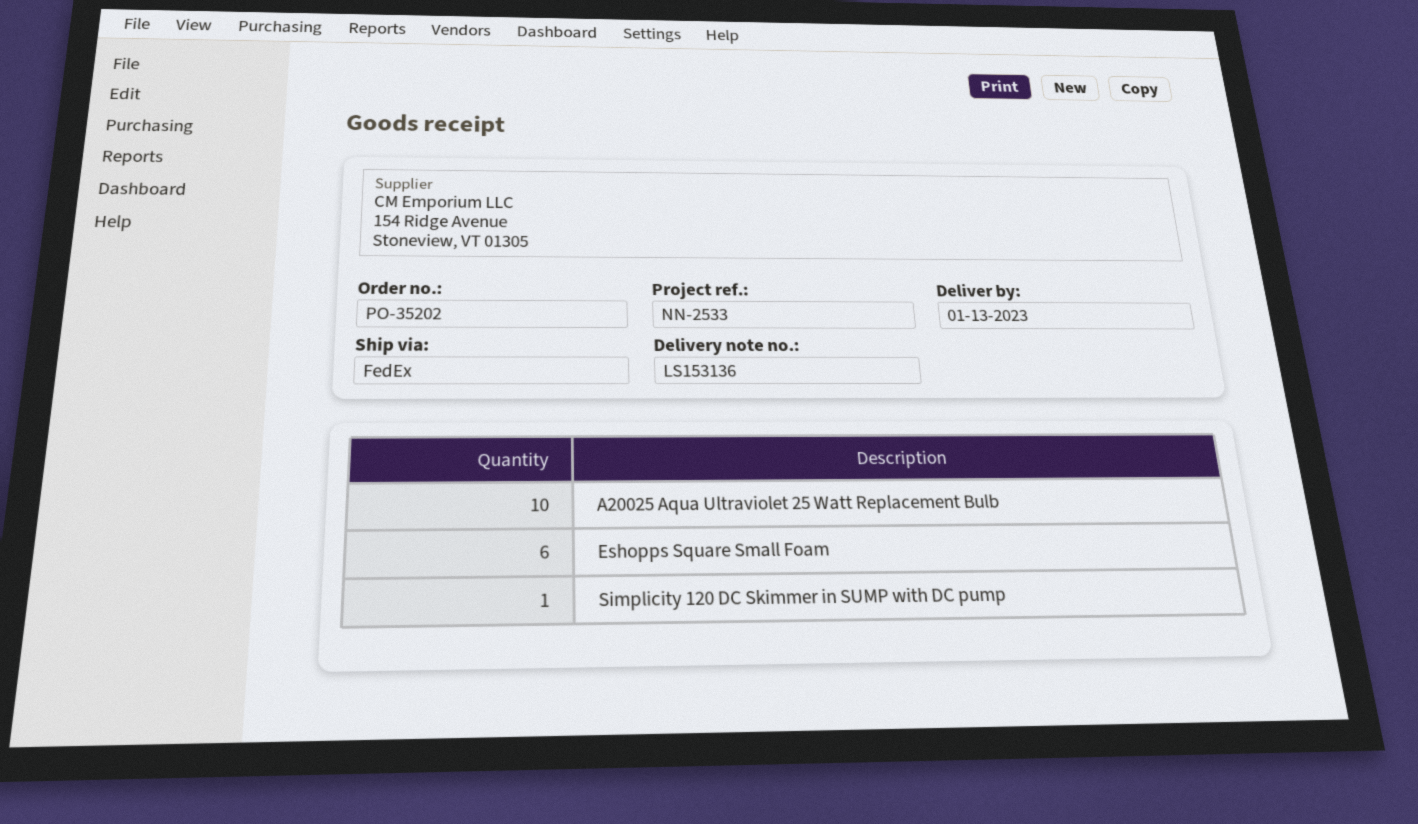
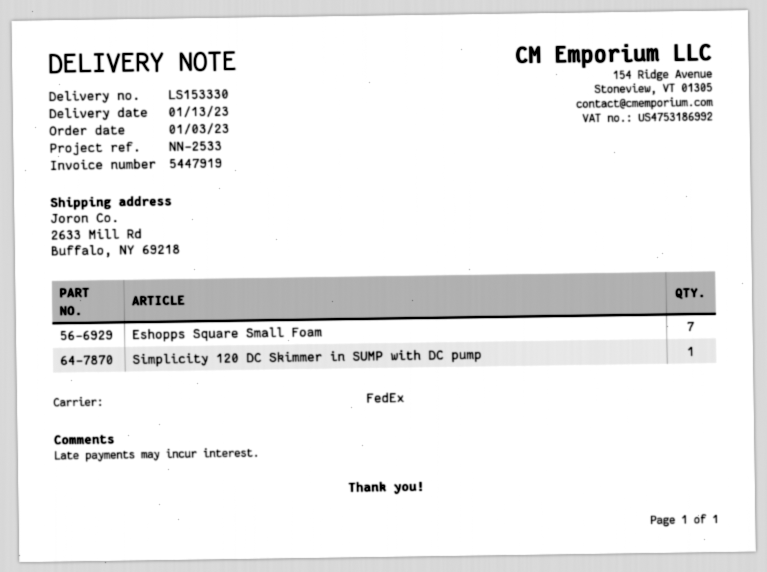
delivery note number: LS153136 -> LS153330
A20025 Aqua Ultraviolet 25 Watt Replacement Bulb: 10 -> none
Eshopps Square Small Foam: 6 -> 7

